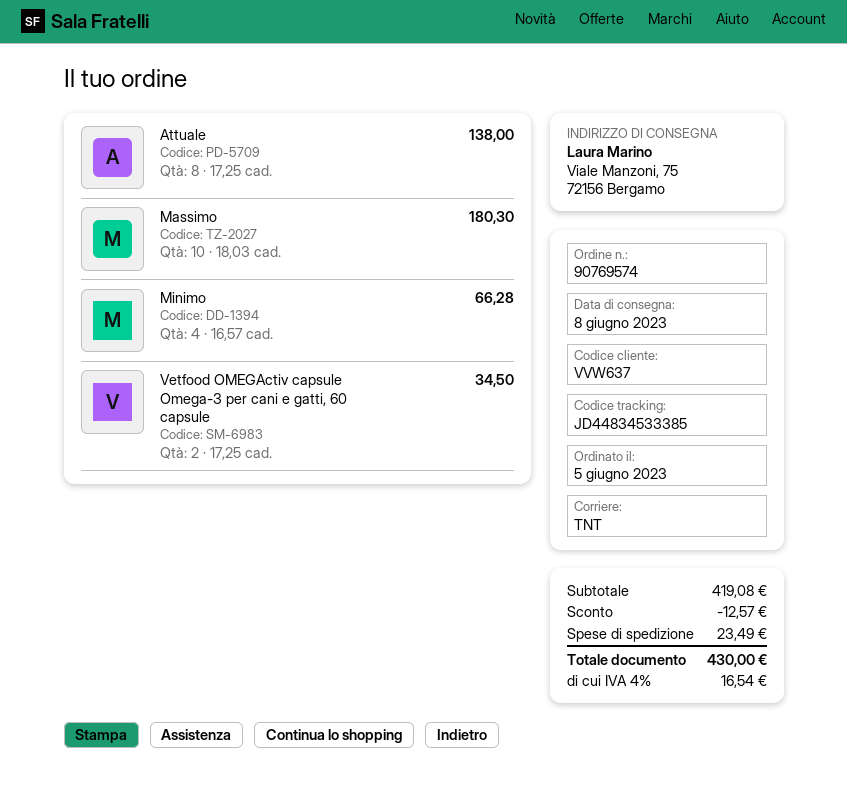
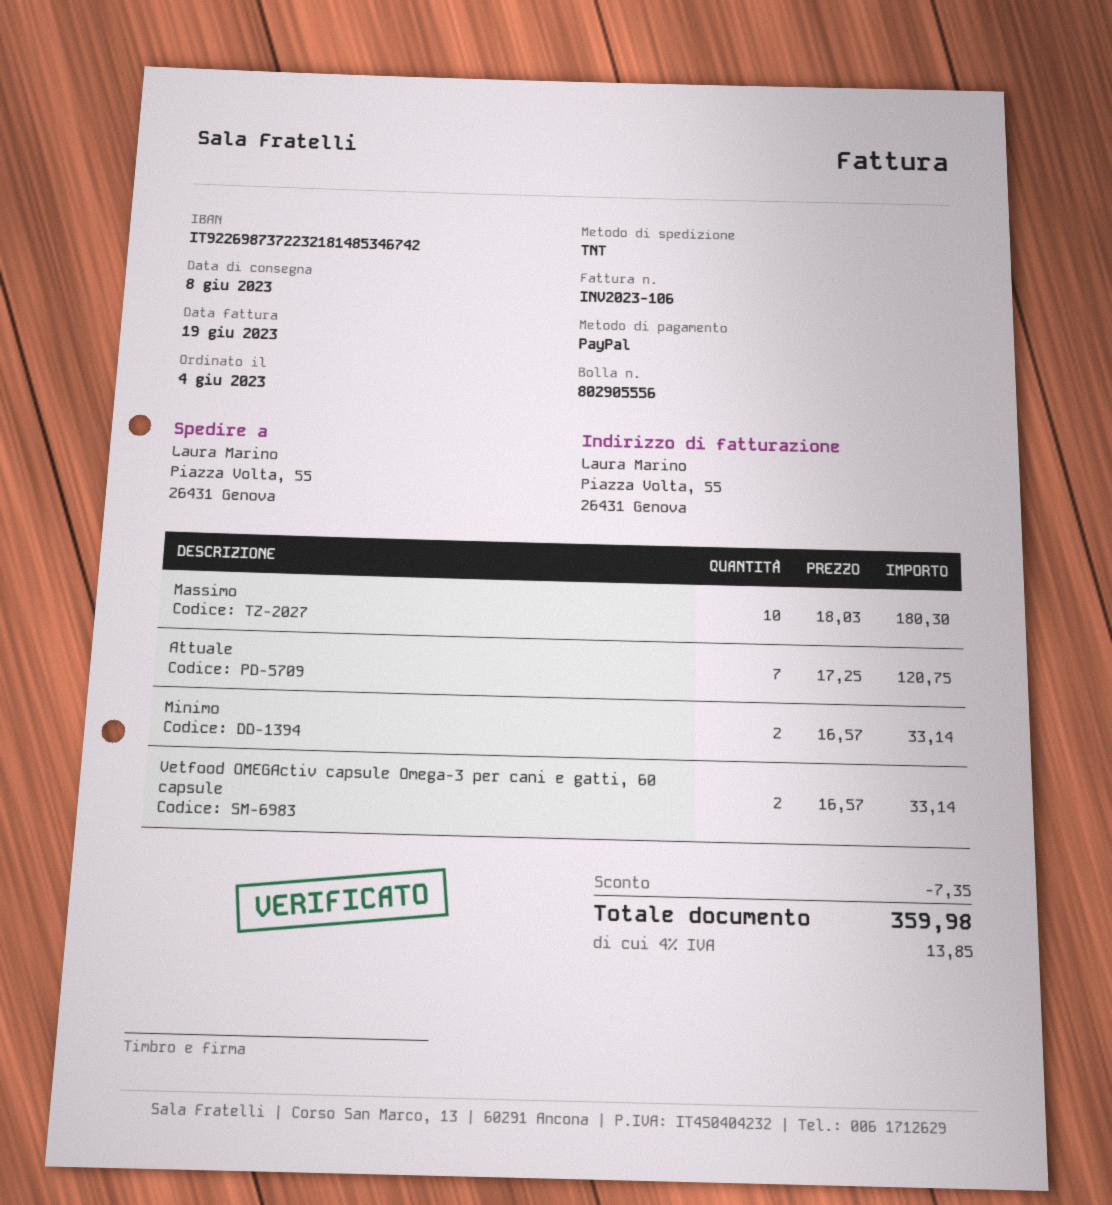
order date: 2023-06-05 -> 2023-06-04
ship to: Viale Manzoni, 75, 72156 Bergamo -> Piazza Volta, 55, 26431 Genova
Attuale: 8 x 17.25 = 138.00 -> 7 x 17.25 = 120.75
Minimo: 4 x 16.57 = 66.28 -> 2 x 16.57 = 33.14
Vetfood OMEGActiv capsule Omega-3 per cani e gatti, 60 capsule: 2 x 17.25 = 34.50 -> 2 x 16.57 = 33.14
discount: 12.57 -> 7.35
shipping: 23.49 -> none
tax: 4% = 16.54 -> 4% = 13.85
total: 430.00 -> 359.98

